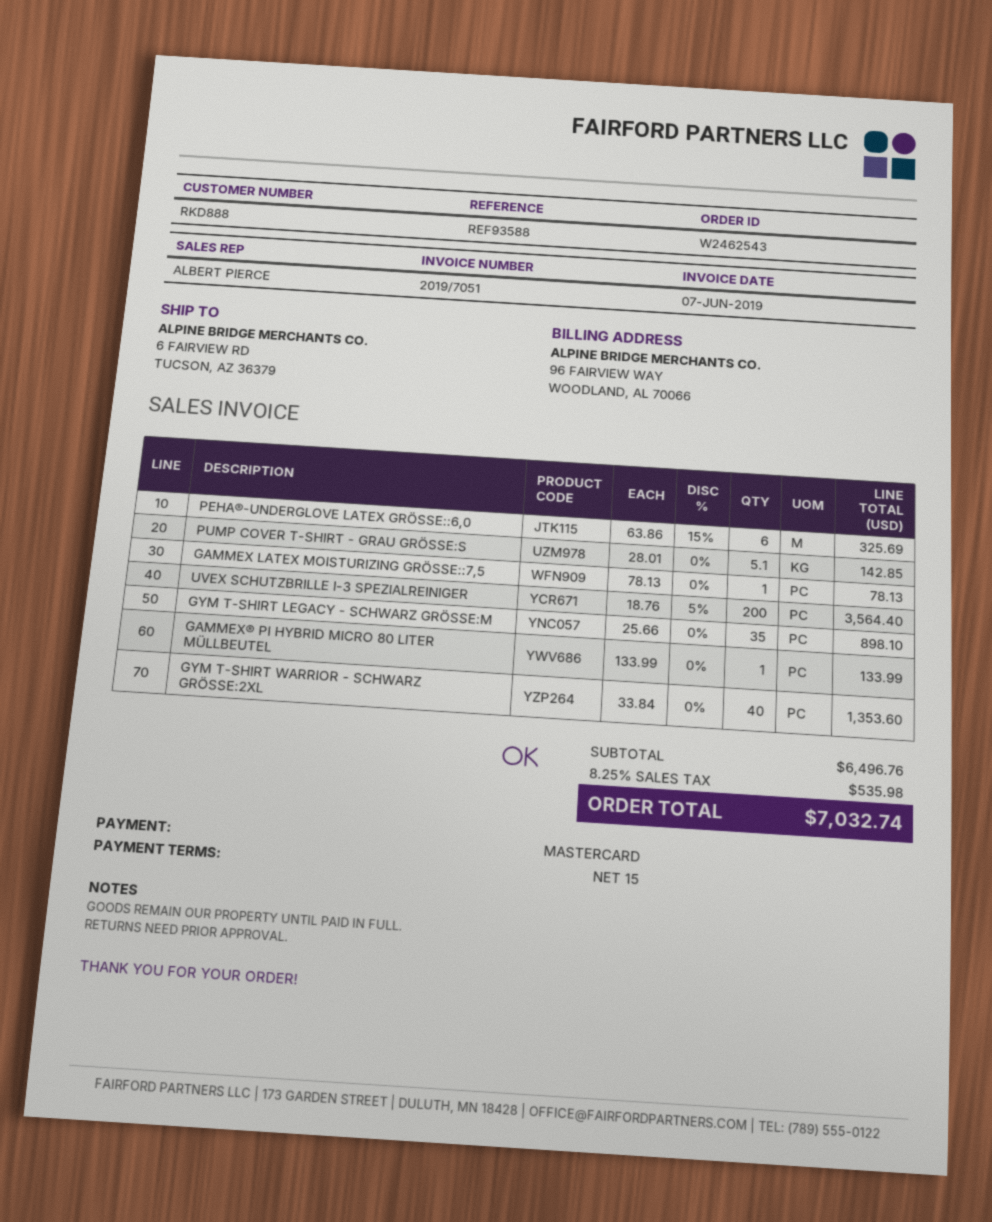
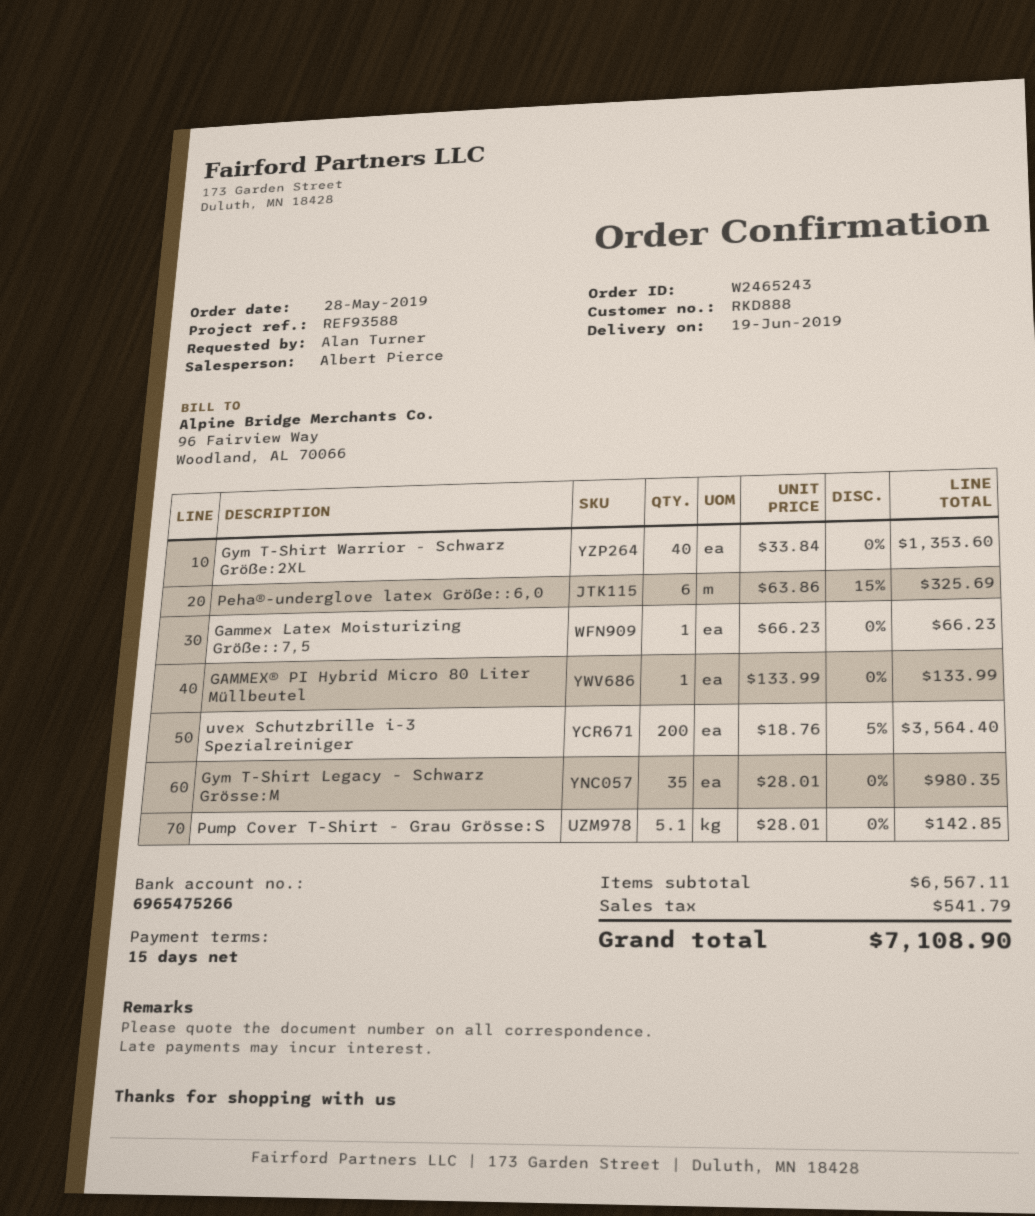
order number: W2462543 -> W2465243
GAMMEX LATEX MOISTURIZING GRÖSSE::7,5: 1 x 78.13 = 78.13 -> 1 x 66.23 = 66.23
GYM T-SHIRT LEGACY - SCHWARZ GRÖSSE:M: 35 x 25.66 = 898.10 -> 35 x 28.01 = 980.35
subtotal: 6496.76 -> 6567.11
tax: 535.98 -> 541.79
total: 7032.74 -> 7108.90

